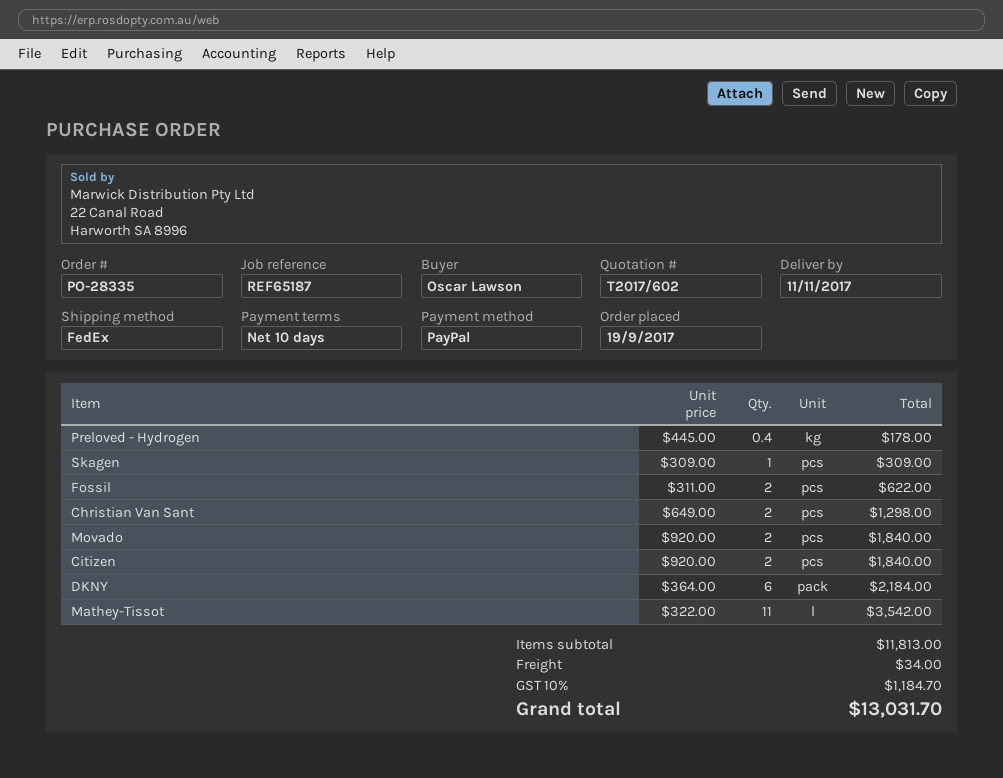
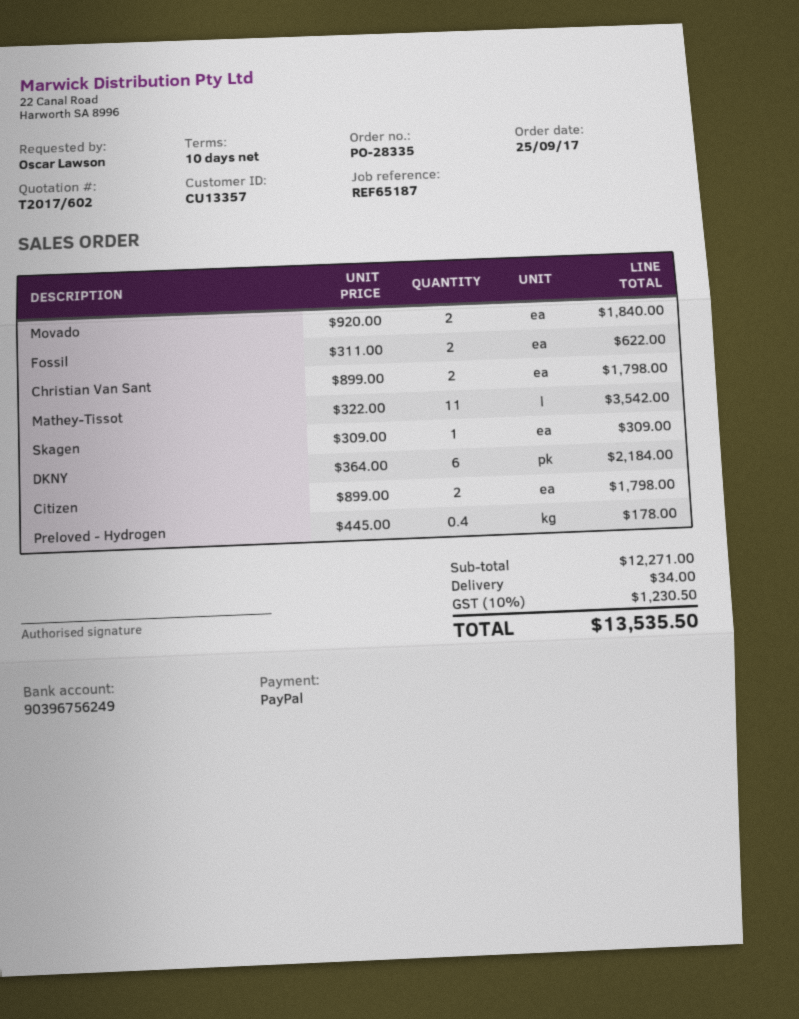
order date: 2017-09-19 -> 2017-09-25
Christian Van Sant: 2 x 649.00 = 1298.00 -> 2 x 899.00 = 1798.00
Citizen: 2 x 920.00 = 1840.00 -> 2 x 899.00 = 1798.00
subtotal: 11813.00 -> 12271.00
tax: 10% = 1184.70 -> 10% = 1230.50
total: 13031.70 -> 13535.50

